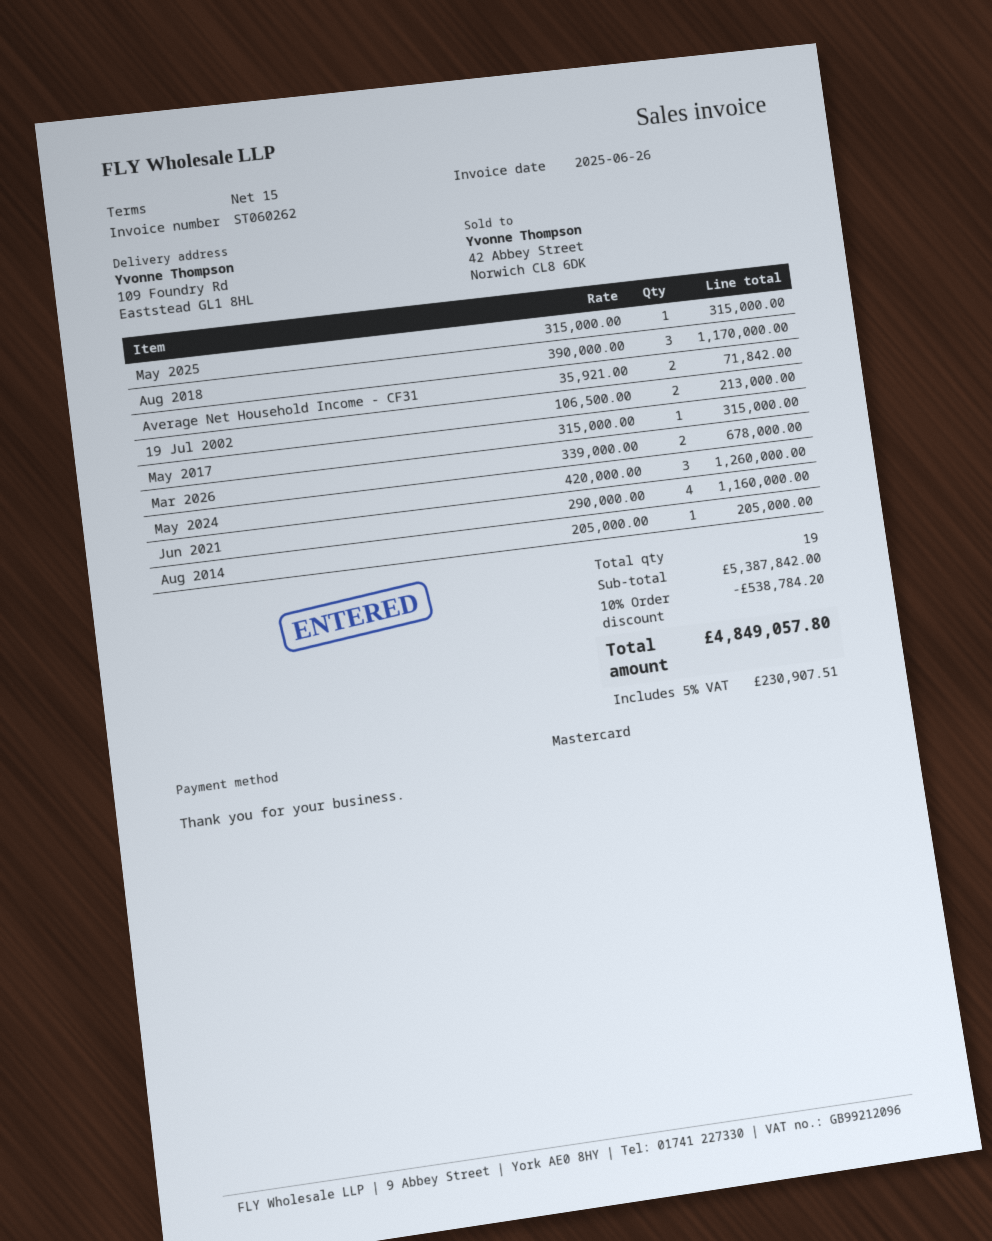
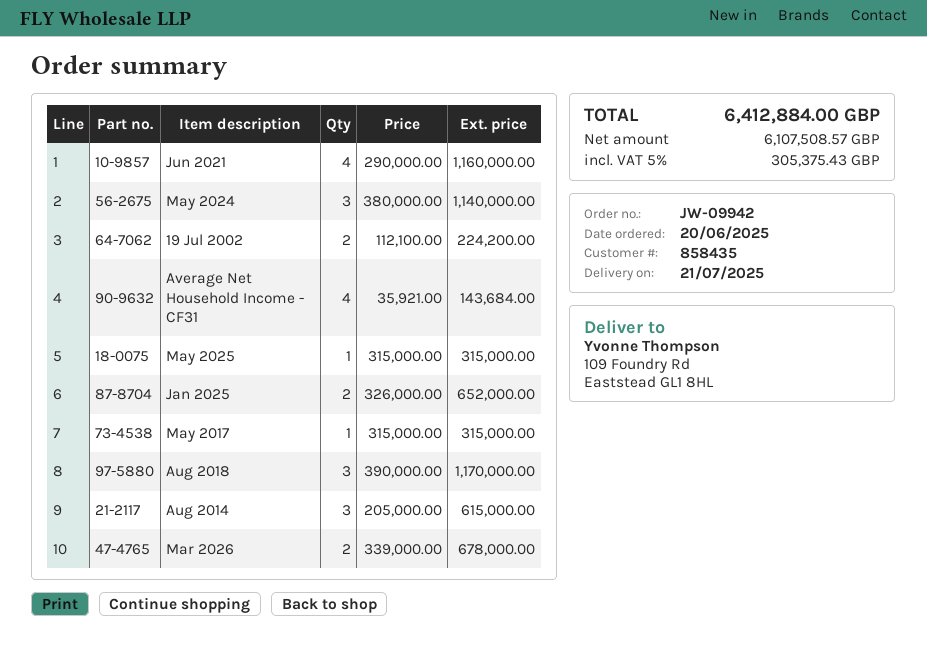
Average Net Household Income - CF31: 2 x 35921.00 = 71842.00 -> 4 x 35921.00 = 143684.00
19 Jul 2002: 2 x 106500.00 = 213000.00 -> 2 x 112100.00 = 224200.00
May 2024: 3 x 420000.00 = 1260000.00 -> 3 x 380000.00 = 1140000.00
Aug 2014: 1 x 205000.00 = 205000.00 -> 3 x 205000.00 = 615000.00
Jan 2025: none -> 2 x 326000.00 = 652000.00
discount: 10% = 538784.20 -> none
tax: 5% = 230907.51 -> 5% = 305375.43
total: 4849057.80 -> 6412884.00

